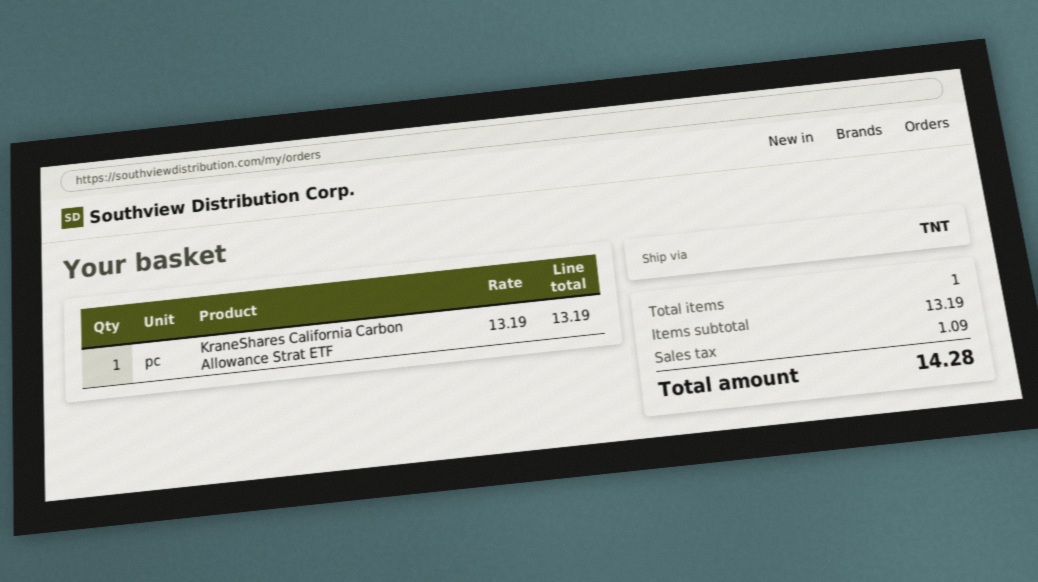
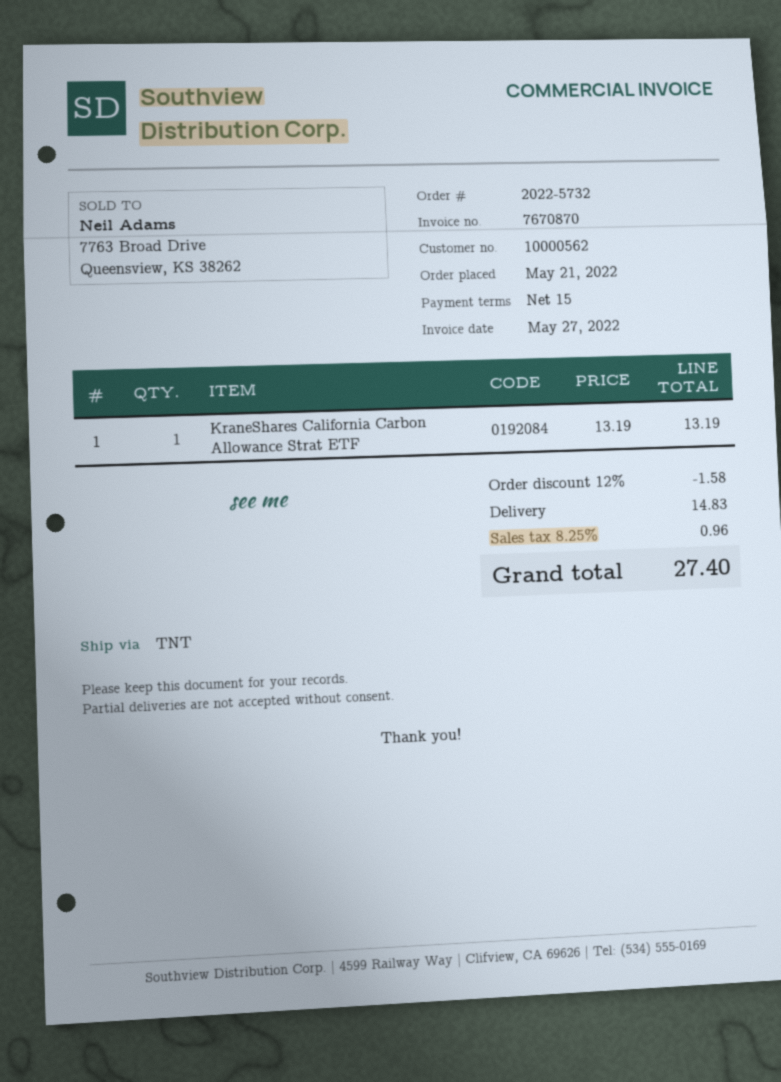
discount: none -> 12% = 1.58
shipping: none -> 14.83
tax: 1.09 -> 0.96
total: 14.28 -> 27.40

